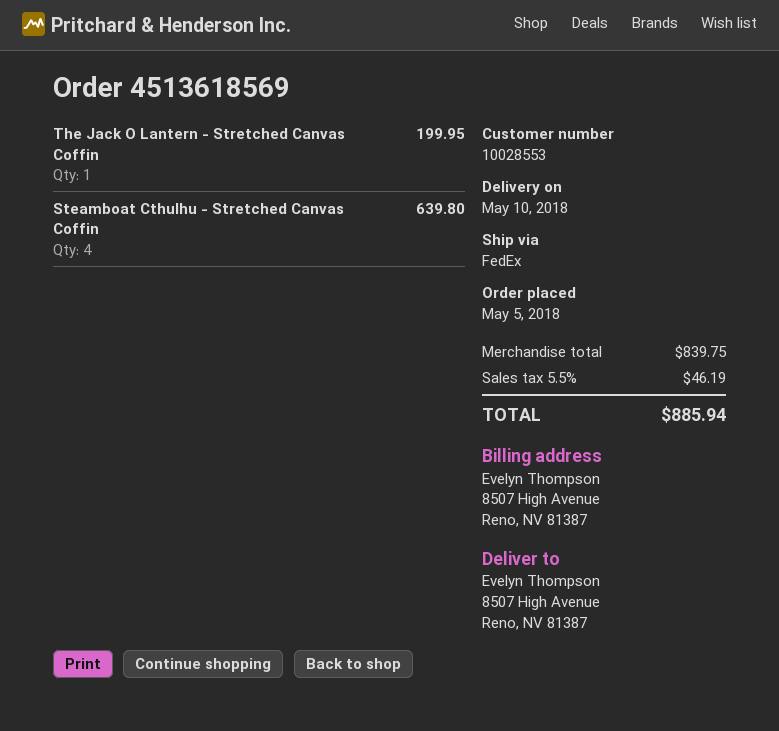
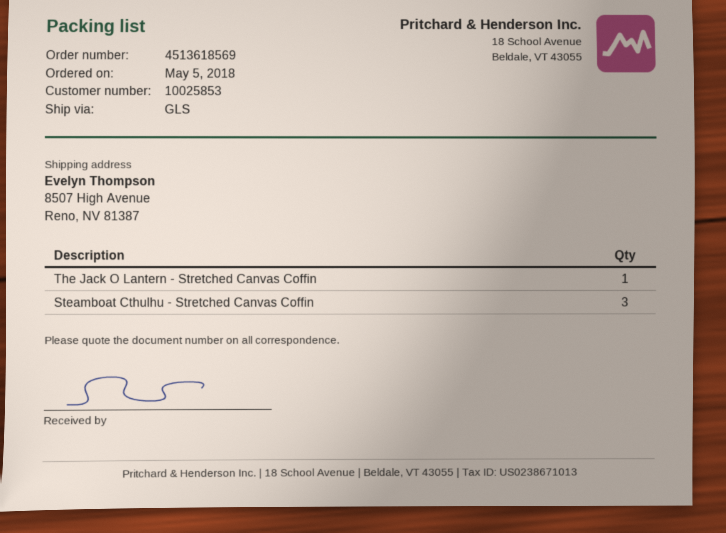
customer number: 10028553 -> 10025853
shipping method: FedEx -> GLS
Steamboat Cthulhu - Stretched Canvas Coffin: 4 -> 3

